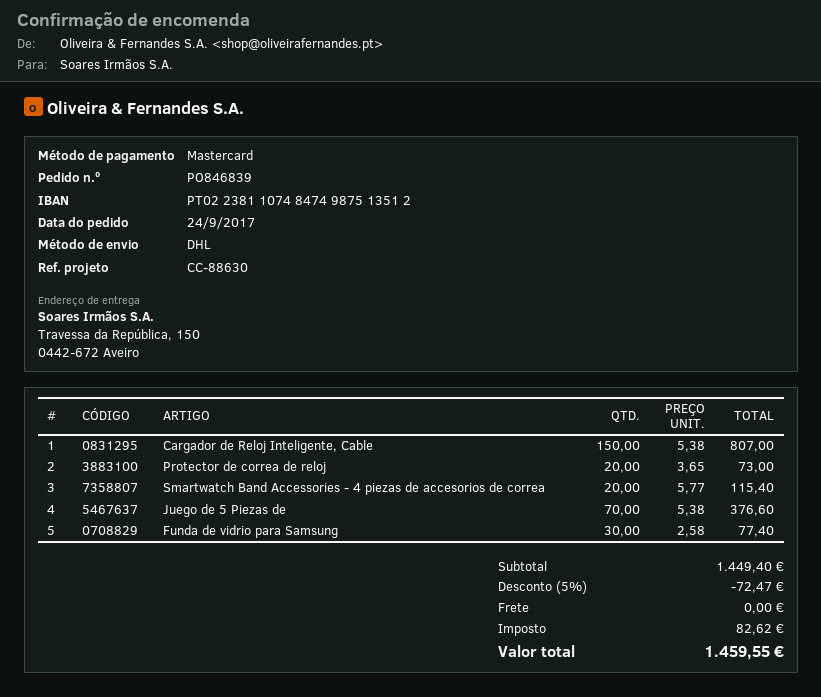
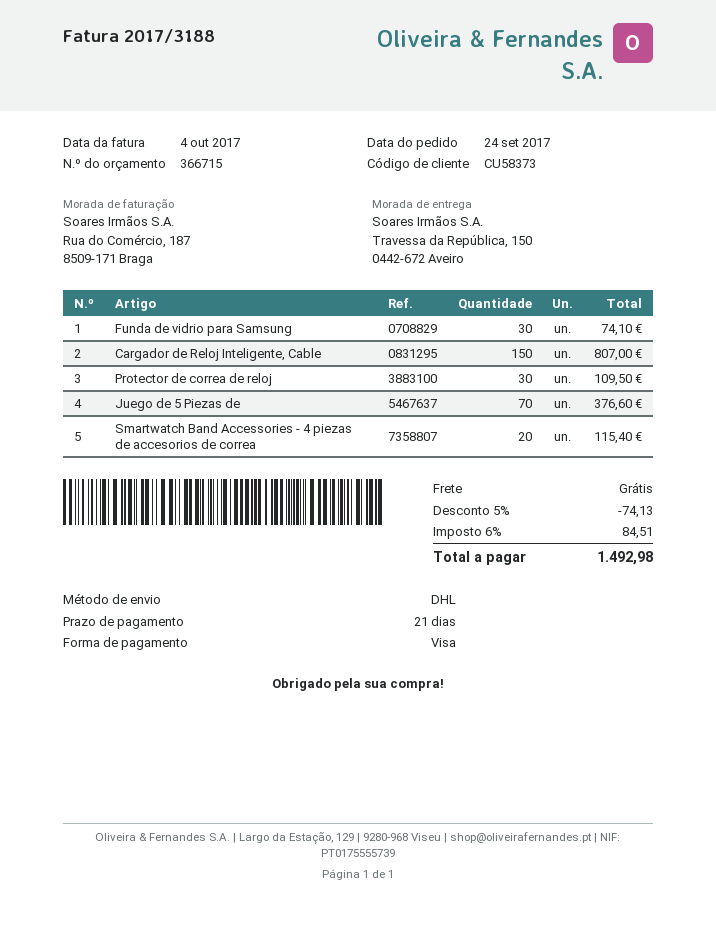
payment method: Mastercard -> Visa
Protector de correa de reloj: 20 for 73.00 -> 30 for 109.50
Funda de vidrio para Samsung: 30 for 77.40 -> 30 for 74.10
discount: 5% = 72.47 -> 5% = 74.13
tax: 82.62 -> 84.51
total: 1459.55 -> 1492.98

